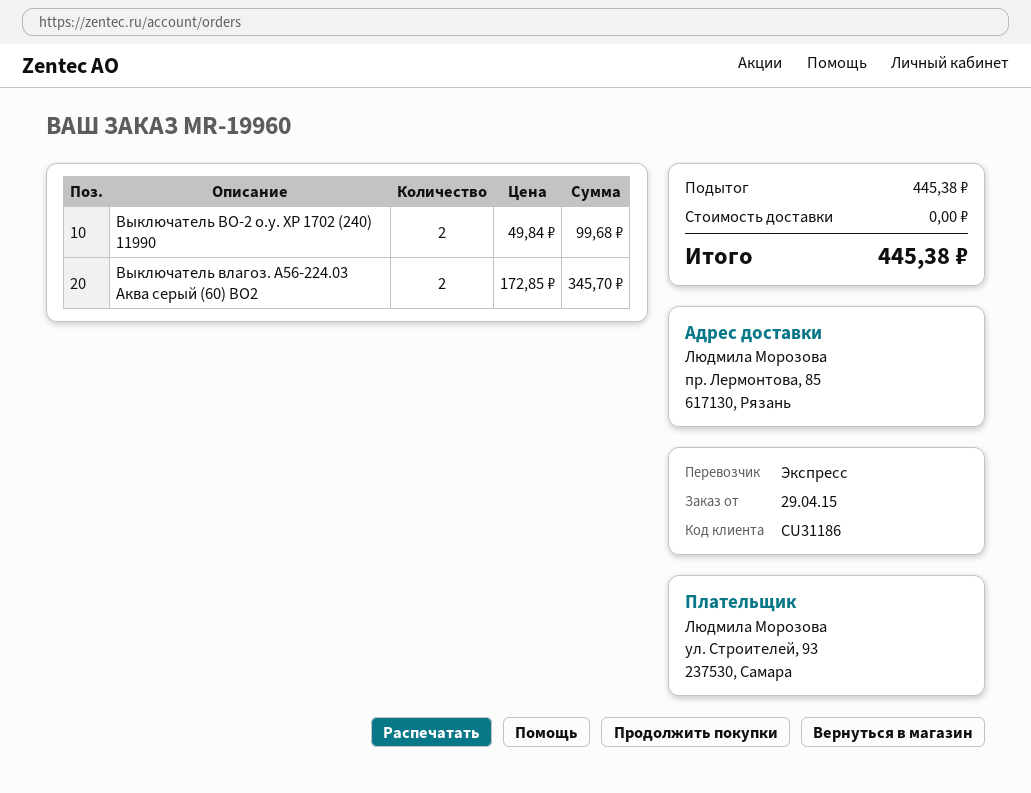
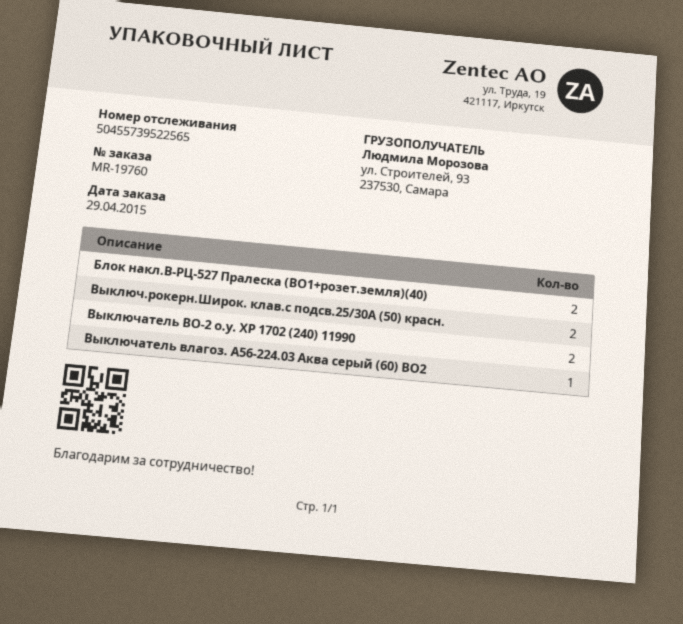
order number: MR-19960 -> MR-19760
ship to: пр. Лермонтова, 85, 617130, Рязань -> ул. Строителей, 93, 237530, Самара
Выключатель влагоз. А56-224.03 Аква серый (60) ВО2: 2 -> 1
Блок накл.В-РЦ-527 Пралеска (ВО1+розет.земля)(40): none -> 2
Выключ.рокерн.Широк. клав.с подсв.25/30А (50) красн.: none -> 2

